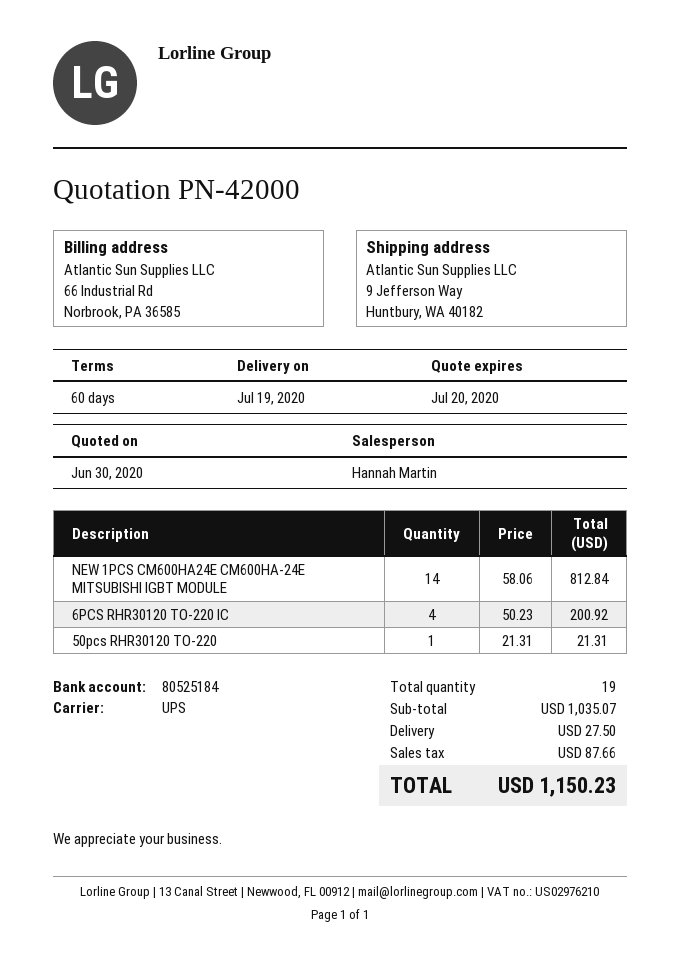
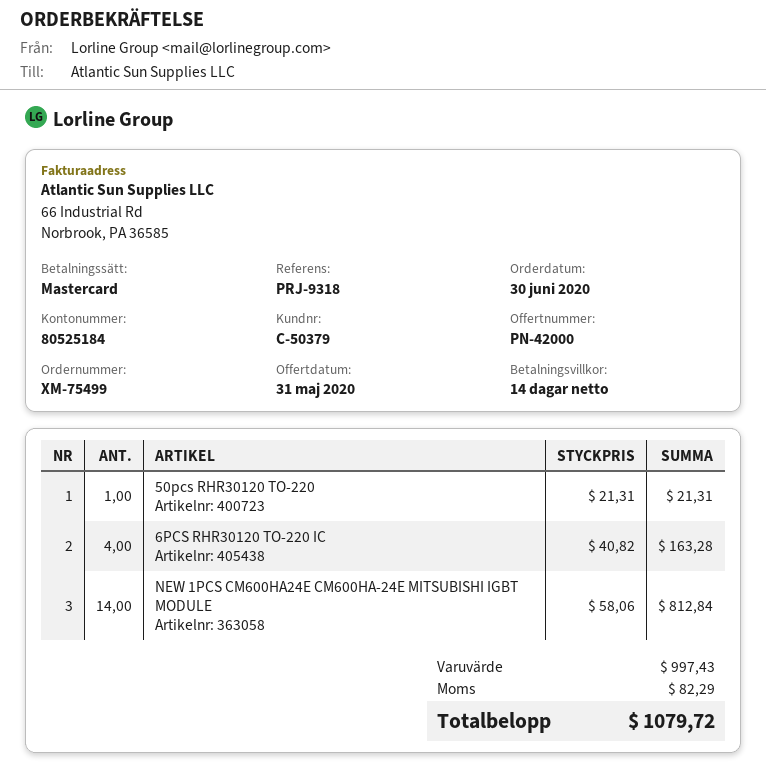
quote date: 2020-06-30 -> 2020-05-31
payment terms: 60 days -> 14 days
6PCS RHR30120 TO-220 IC: 4 x 50.23 = 200.92 -> 4 x 40.82 = 163.28
subtotal: 1035.07 -> 997.43
shipping: 27.50 -> none
tax: 87.66 -> 82.29
total: 1150.23 -> 1079.72

